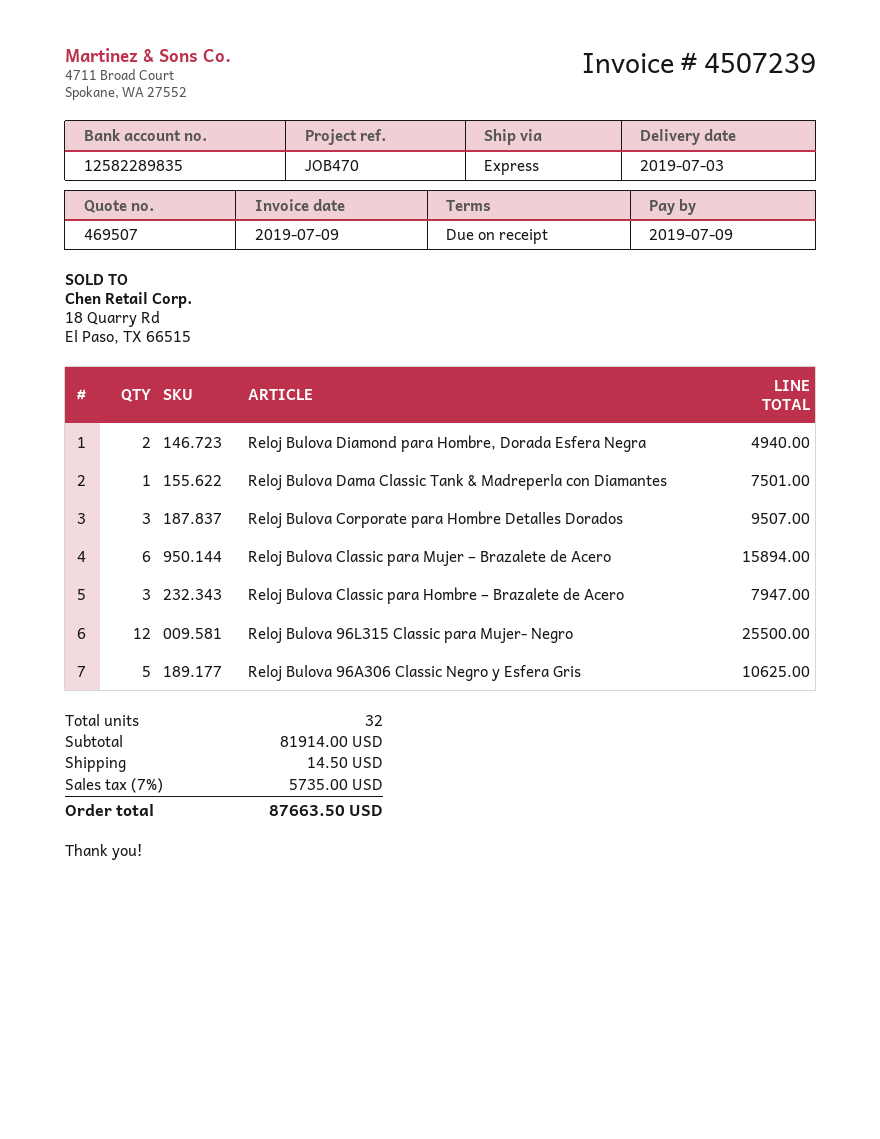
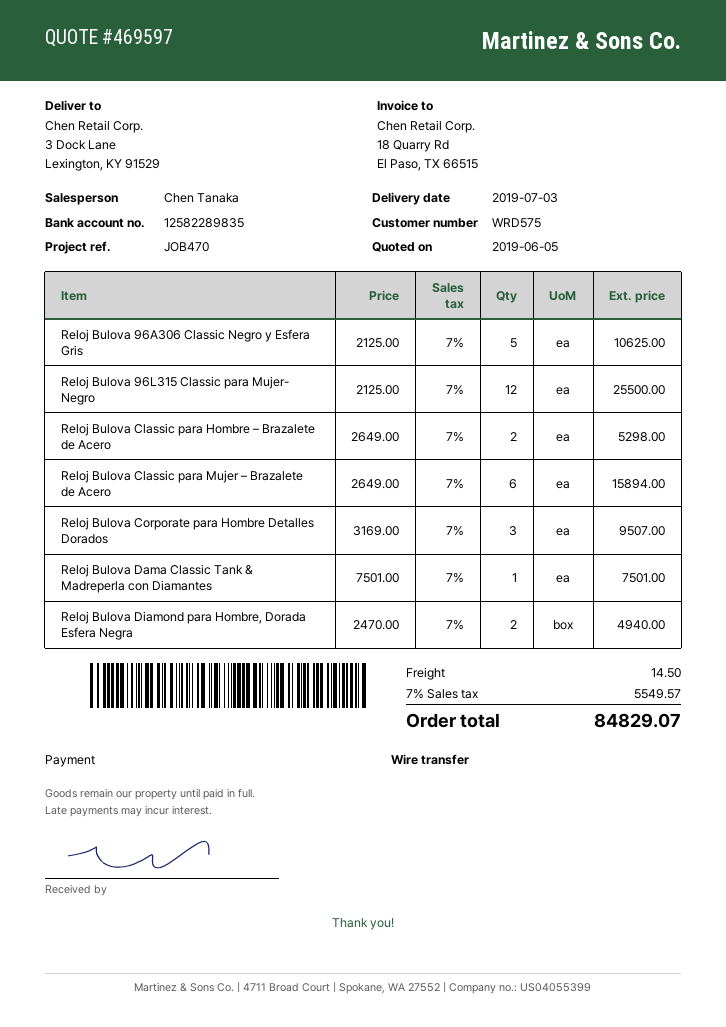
quote number: 469507 -> 469597
Reloj Bulova Classic para Hombre – Brazalete de Acero: 3 for 7947.00 -> 2 for 5298.00
tax: 7% = 5735.00 -> 7% = 5549.57
total: 87663.50 -> 84829.07

